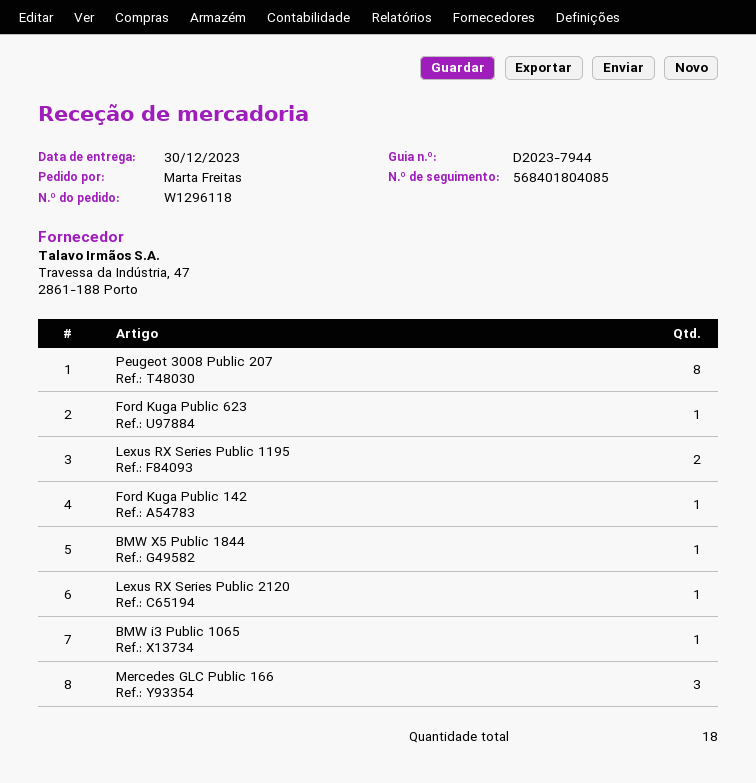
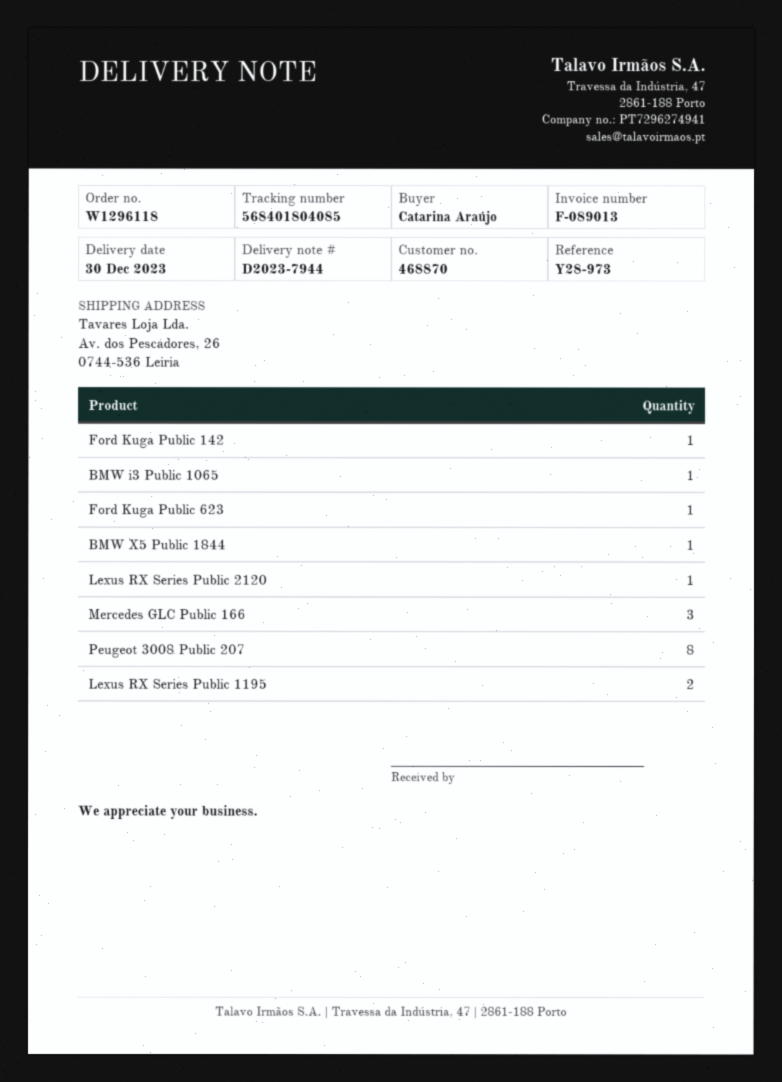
ordered by: Marta Freitas -> Catarina Araújo

